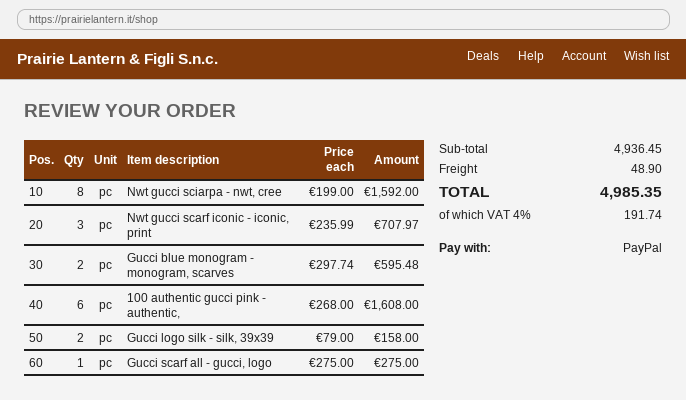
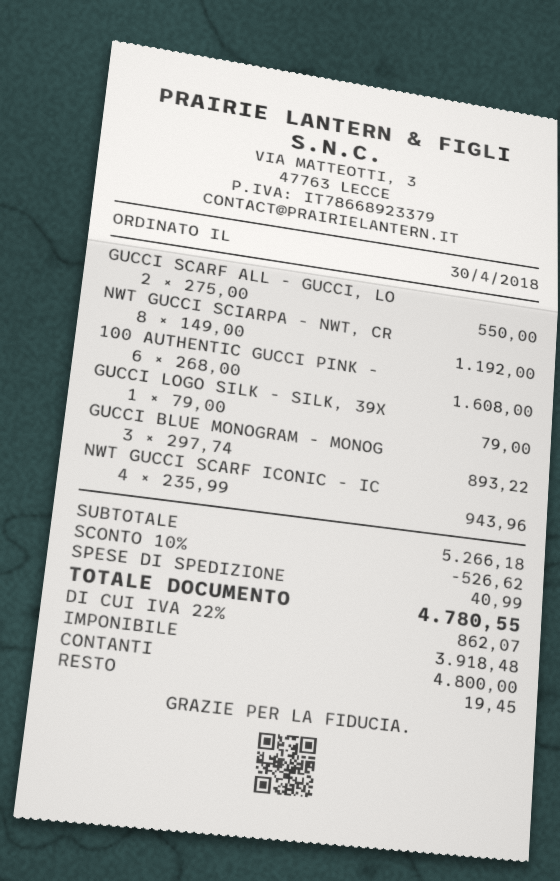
payment method: PayPal -> cash
Nwt gucci sciarpa - nwt, cree: 8 x 199.00 = 1592.00 -> 8 x 149.00 = 1192.00
Nwt gucci scarf iconic - iconic, print: 3 x 235.99 = 707.97 -> 4 x 235.99 = 943.96
Gucci blue monogram - monogram, scarves: 2 x 297.74 = 595.48 -> 3 x 297.74 = 893.22
Gucci logo silk - silk, 39x39: 2 x 79.00 = 158.00 -> 1 x 79.00 = 79.00
Gucci scarf all - gucci, logo: 1 x 275.00 = 275.00 -> 2 x 275.00 = 550.00
subtotal: 4936.45 -> 5266.18
discount: none -> 10% = 526.62
shipping: 48.90 -> 40.99
tax: 4% = 191.74 -> 22% = 862.07
total: 4985.35 -> 4780.55

